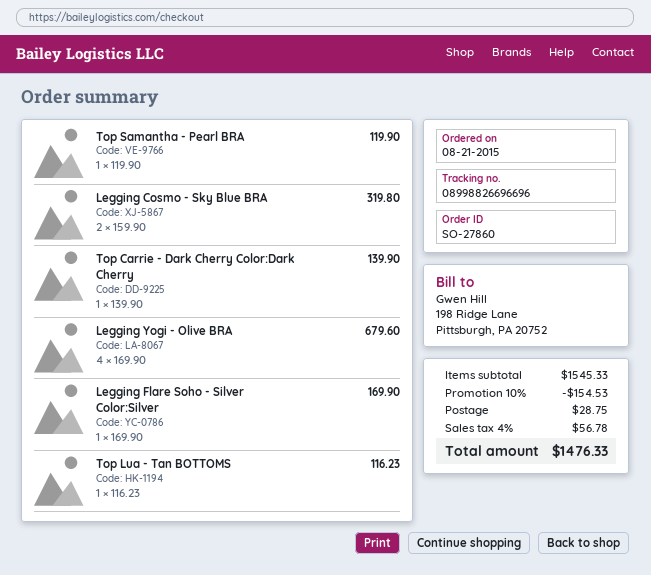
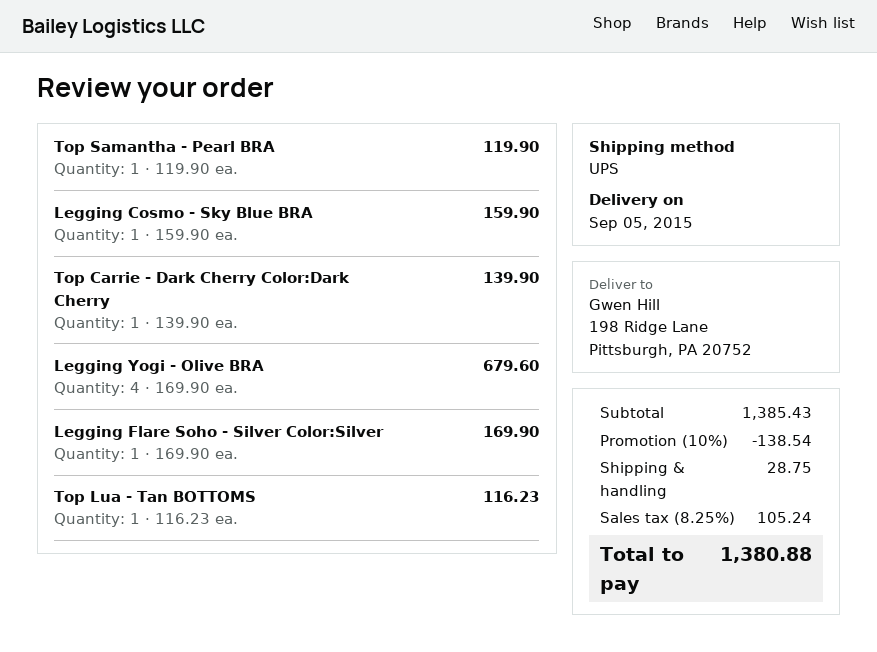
Legging Cosmo - Sky Blue BRA: 2 x 159.90 = 319.80 -> 1 x 159.90 = 159.90
subtotal: 1545.33 -> 1385.43
discount: 10% = 154.53 -> 10% = 138.54
tax: 4% = 56.78 -> 8.25% = 105.24
total: 1476.33 -> 1380.88

